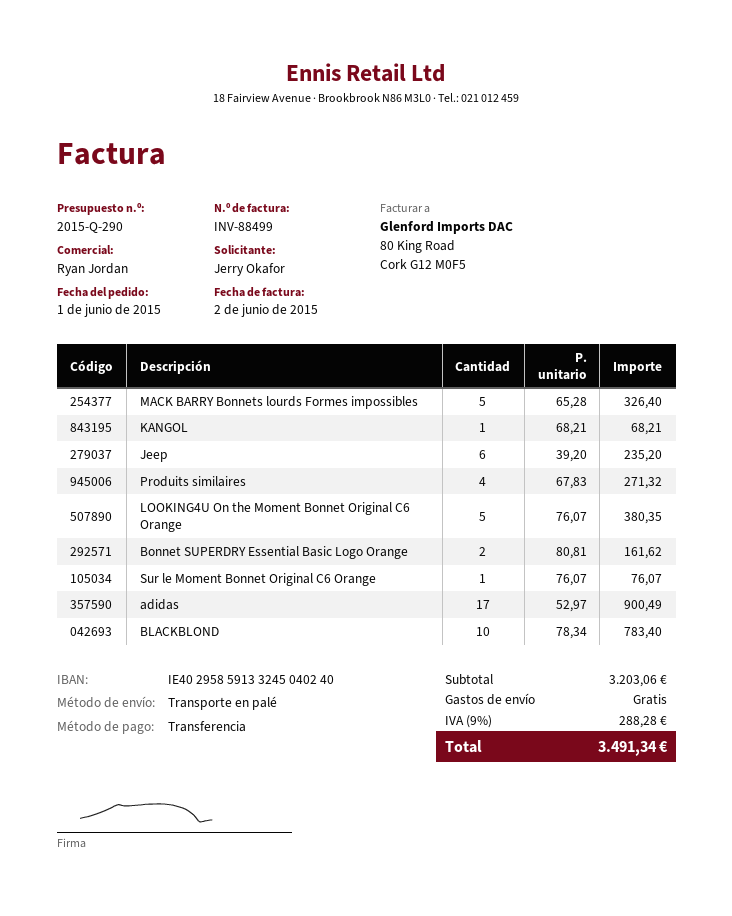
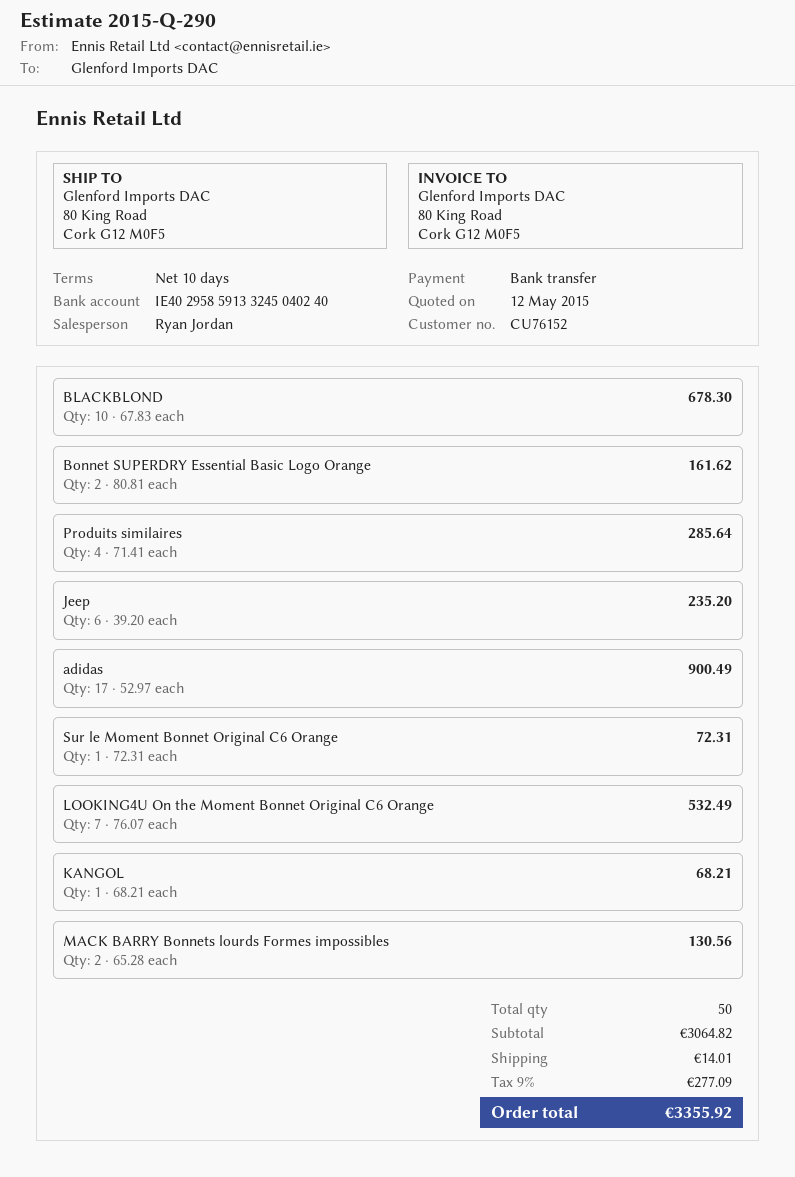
MACK BARRY Bonnets lourds Formes impossibles: 5 x 65.28 = 326.40 -> 2 x 65.28 = 130.56
Produits similaires: 4 x 67.83 = 271.32 -> 4 x 71.41 = 285.64
LOOKING4U On the Moment Bonnet Original C6 Orange: 5 x 76.07 = 380.35 -> 7 x 76.07 = 532.49
Sur le Moment Bonnet Original C6 Orange: 1 x 76.07 = 76.07 -> 1 x 72.31 = 72.31
BLACKBLOND: 10 x 78.34 = 783.40 -> 10 x 67.83 = 678.30
subtotal: 3203.06 -> 3064.82
shipping: 0.00 -> 14.01
tax: 9% = 288.28 -> 9% = 277.09
total: 3491.34 -> 3355.92

